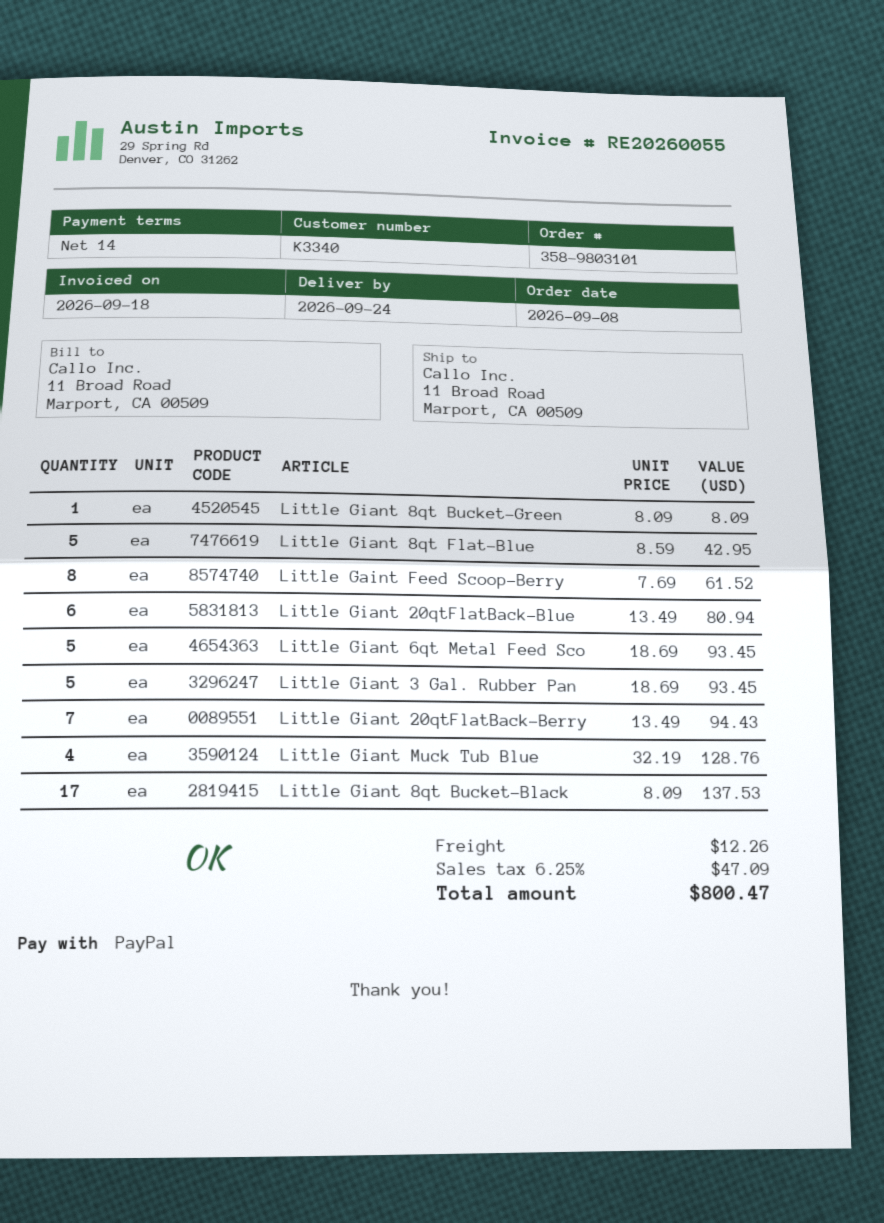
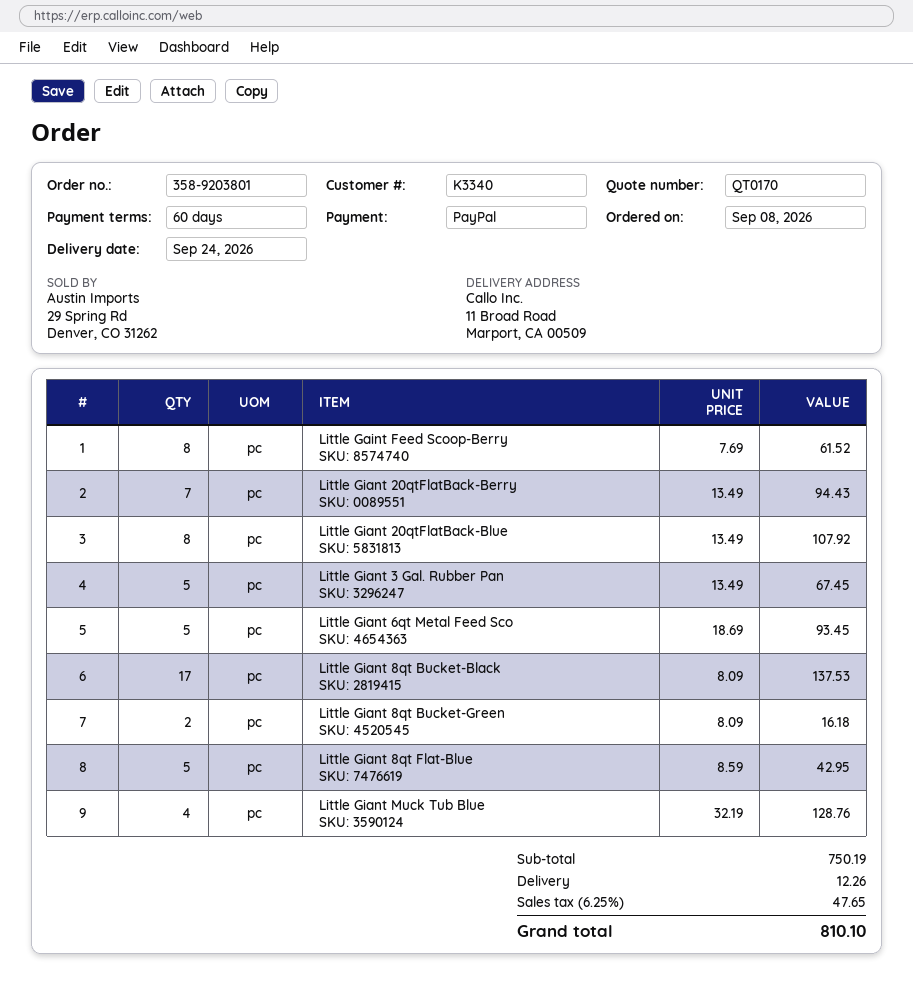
order number: 358-9803101 -> 358-9203801
payment terms: 14 days -> 60 days
Little Giant 8qt Bucket-Green: 1 x 8.09 = 8.09 -> 2 x 8.09 = 16.18
Little Giant 20qtFlatBack-Blue: 6 x 13.49 = 80.94 -> 8 x 13.49 = 107.92
Little Giant 3 Gal. Rubber Pan: 5 x 18.69 = 93.45 -> 5 x 13.49 = 67.45
tax: 6.25% = 47.09 -> 6.25% = 47.65
total: 800.47 -> 810.10

